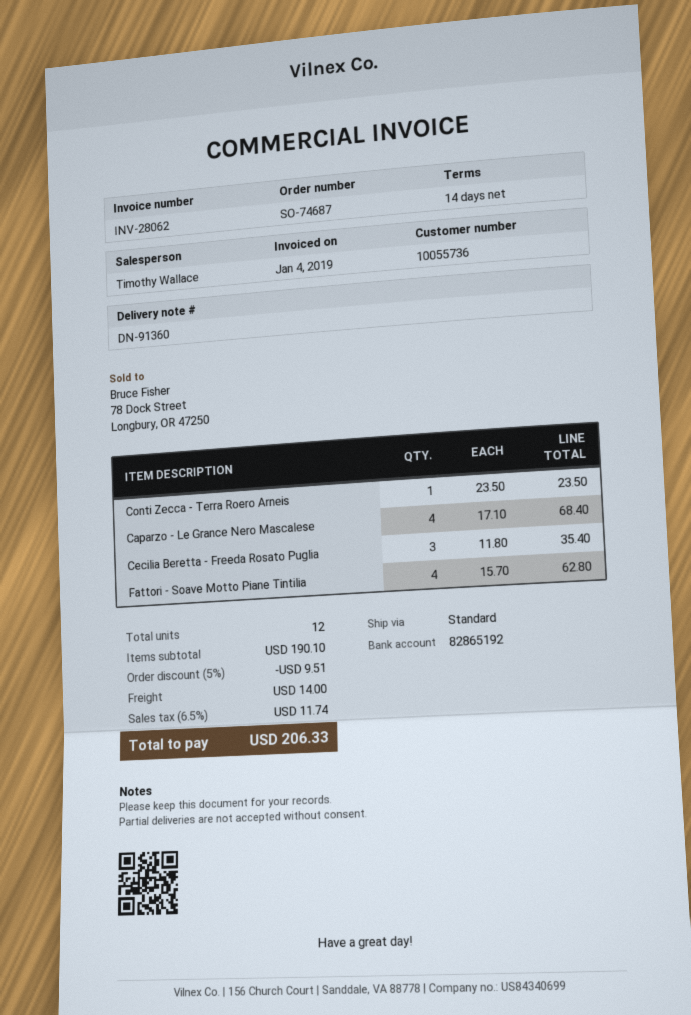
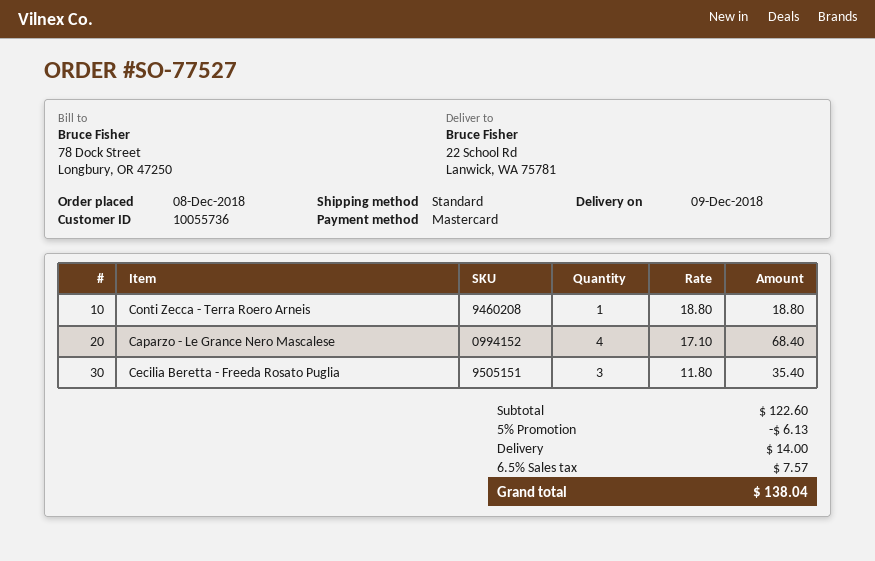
order number: SO-74687 -> SO-77527
Conti Zecca - Terra Roero Arneis: 1 x 23.50 = 23.50 -> 1 x 18.80 = 18.80
Fattori - Soave Motto Piane Tintilia: 4 x 15.70 = 62.80 -> none
subtotal: 190.10 -> 122.60
discount: 5% = 9.51 -> 5% = 6.13
tax: 6.5% = 11.74 -> 6.5% = 7.57
total: 206.33 -> 138.04

